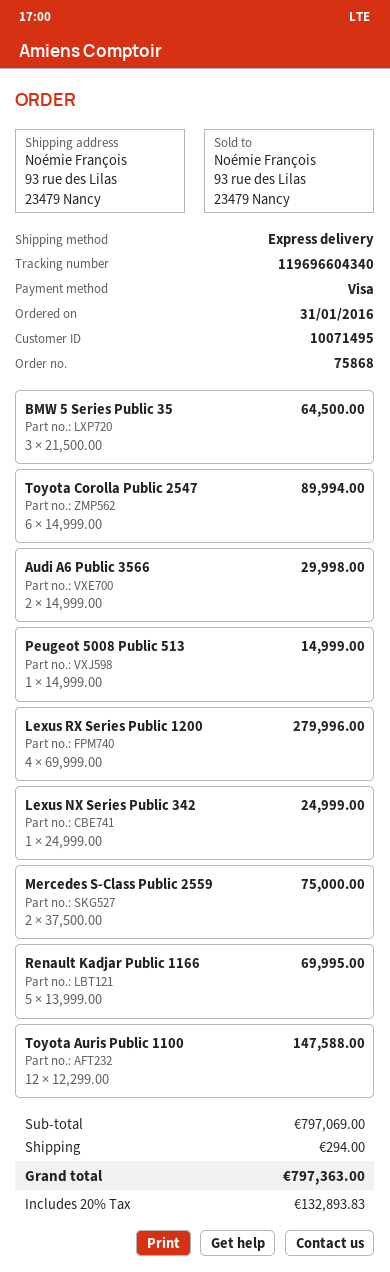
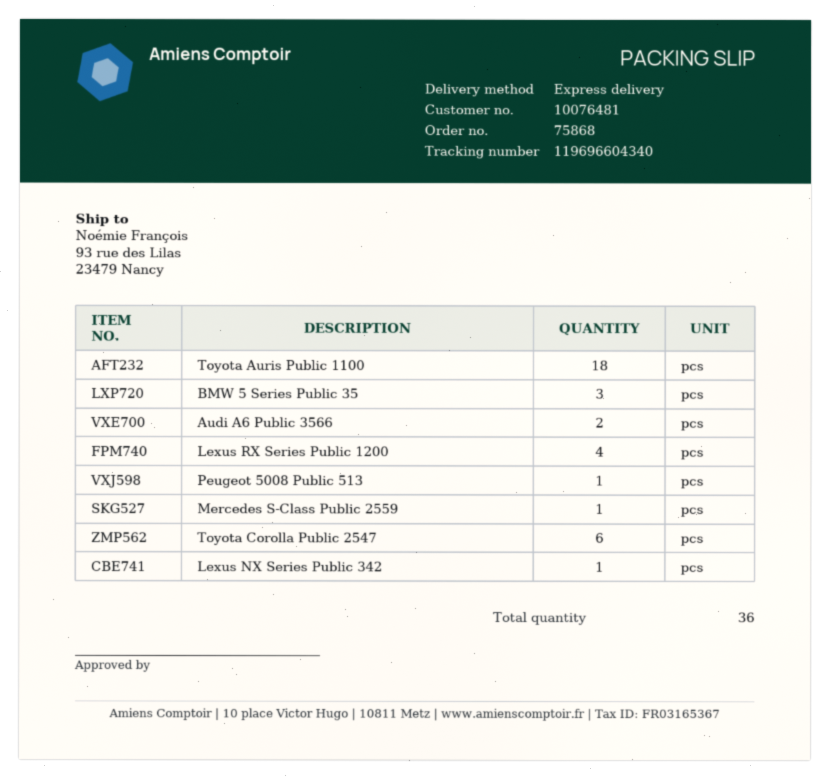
customer number: 10071495 -> 10076481
Mercedes S-Class Public 2559: 2 -> 1
Renault Kadjar Public 1166: 5 -> none
Toyota Auris Public 1100: 12 -> 18

